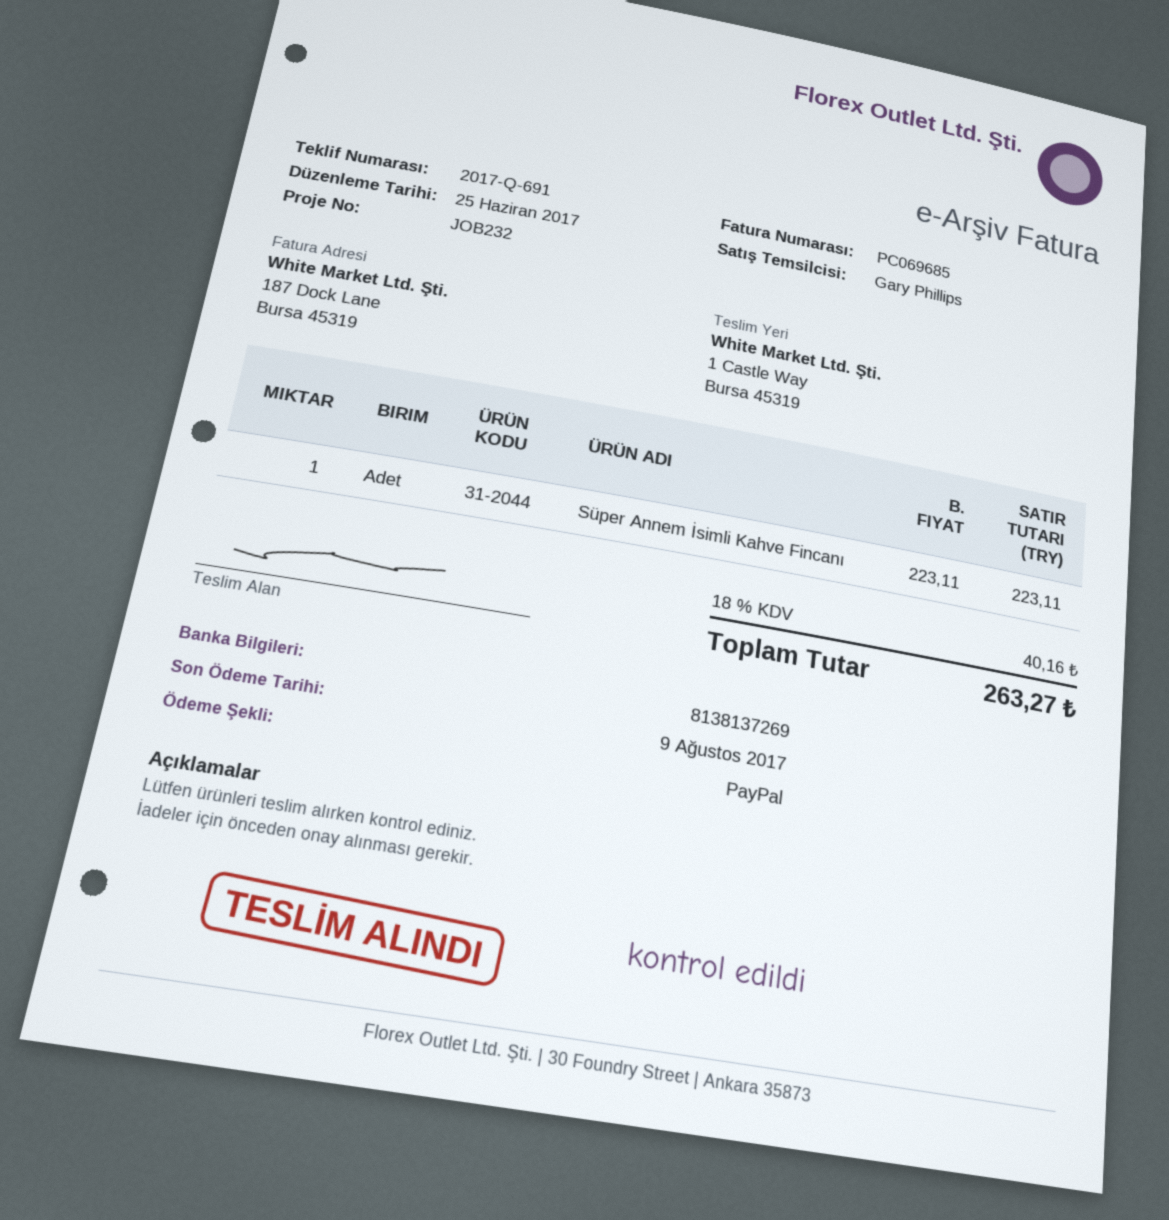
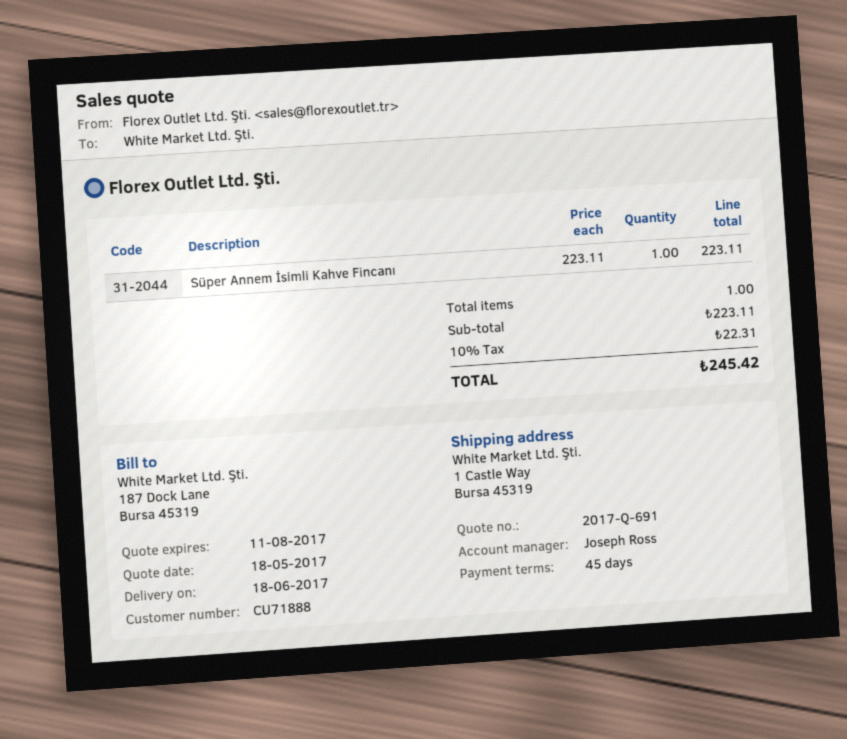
sales rep: Gary Phillips -> Joseph Ross
tax: 18% = 40.16 -> 10% = 22.31
total: 263.27 -> 245.42

